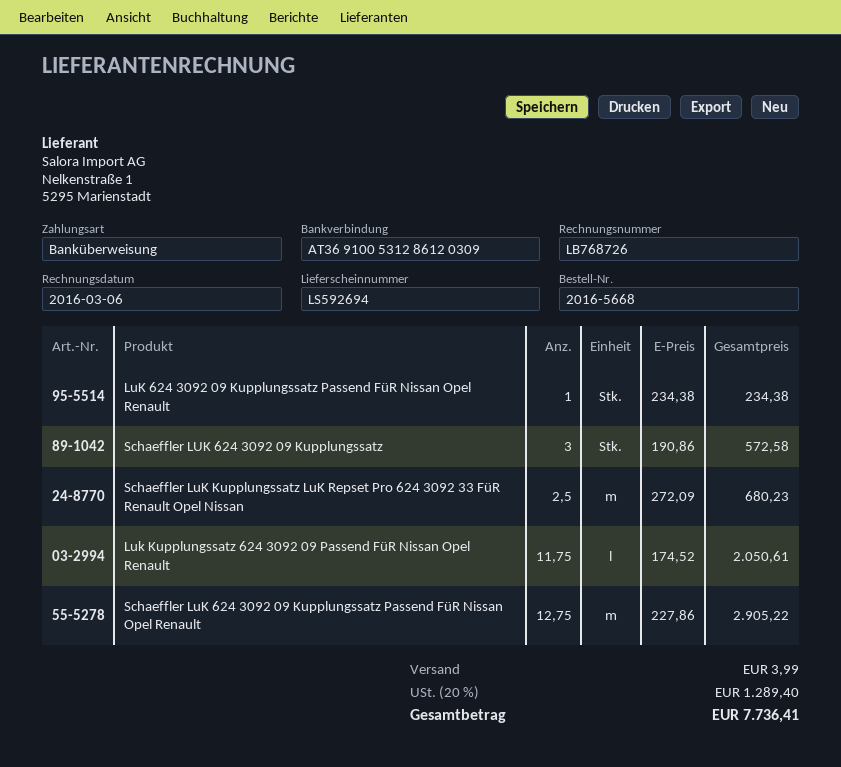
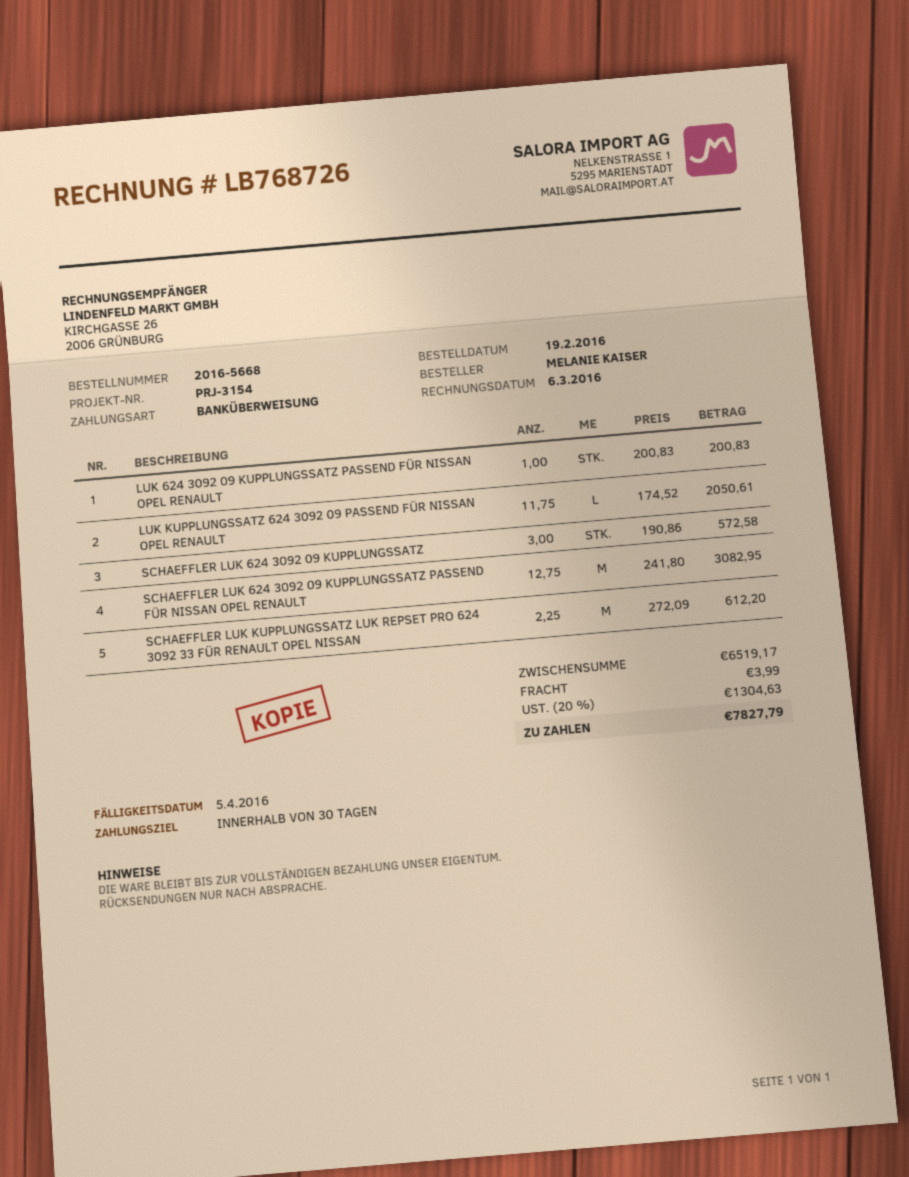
LuK 624 3092 09 Kupplungssatz Passend FüR Nissan Opel Renault: 1 x 234.38 = 234.38 -> 1 x 200.83 = 200.83
Schaeffler LuK Kupplungssatz LuK Repset Pro 624 3092 33 FüR Renault Opel Nissan: 2.5 x 272.09 = 680.23 -> 2.25 x 272.09 = 612.20
Schaeffler LuK 624 3092 09 Kupplungssatz Passend FüR Nissan Opel Renault: 12.75 x 227.86 = 2905.22 -> 12.75 x 241.80 = 3082.95
tax: 20% = 1289.40 -> 20% = 1304.63
total: 7736.41 -> 7827.79

